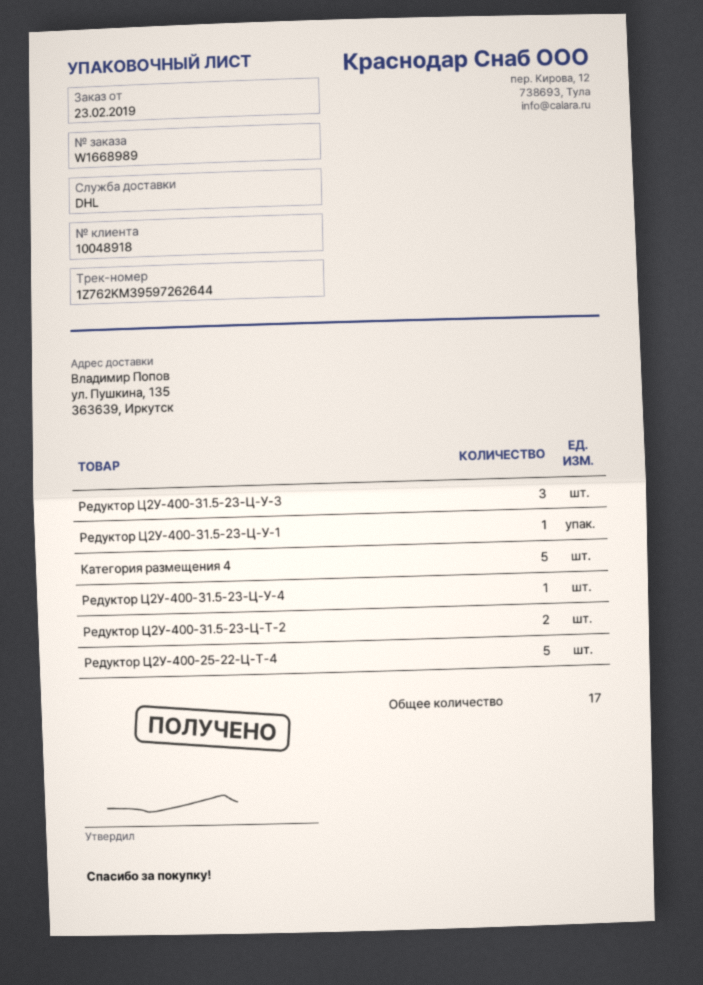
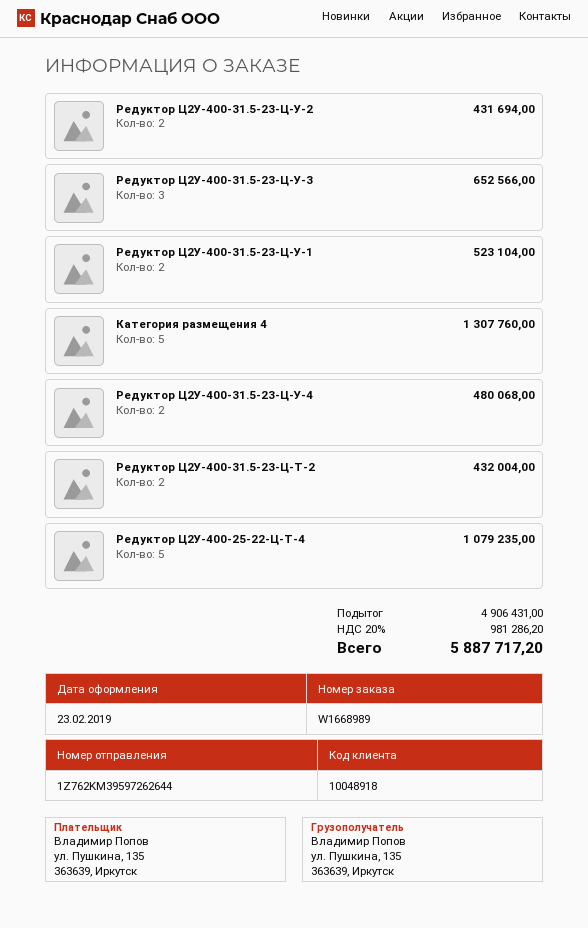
Редуктор Ц2У-400-31.5-23-Ц-У-1: 1 -> 2
Редуктор Ц2У-400-31.5-23-Ц-У-4: 1 -> 2
Редуктор Ц2У-400-31.5-23-Ц-У-2: none -> 2

